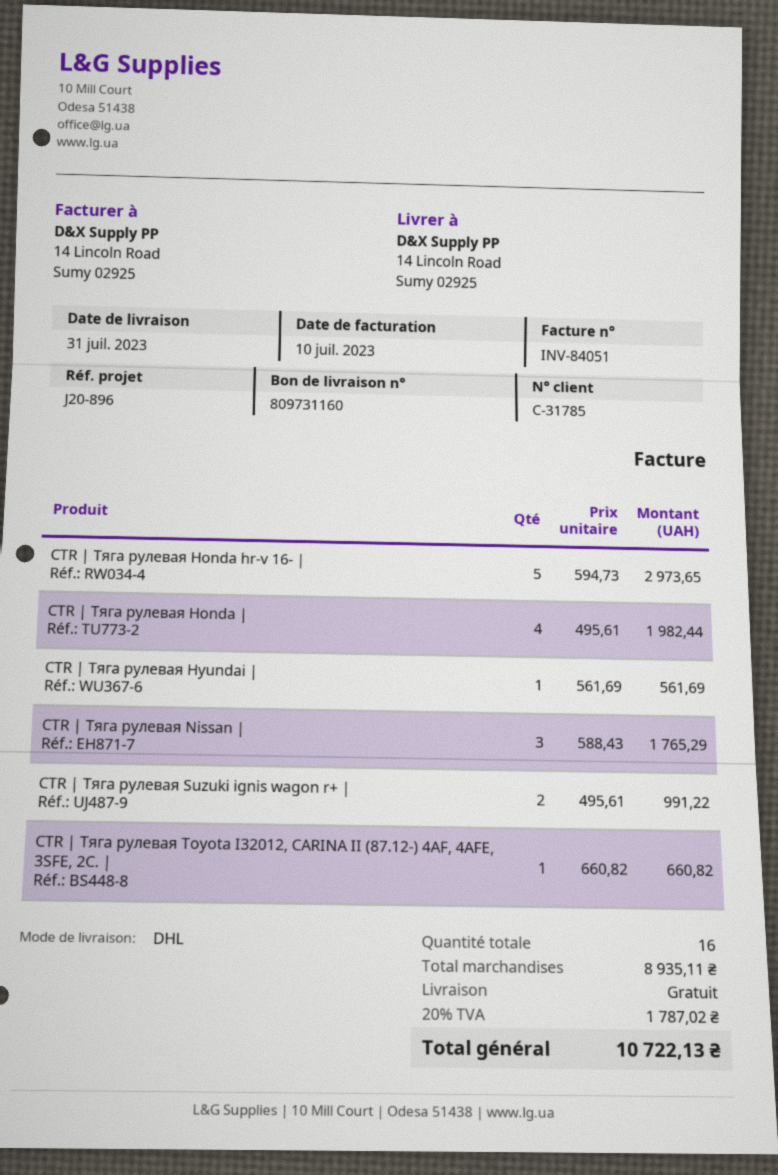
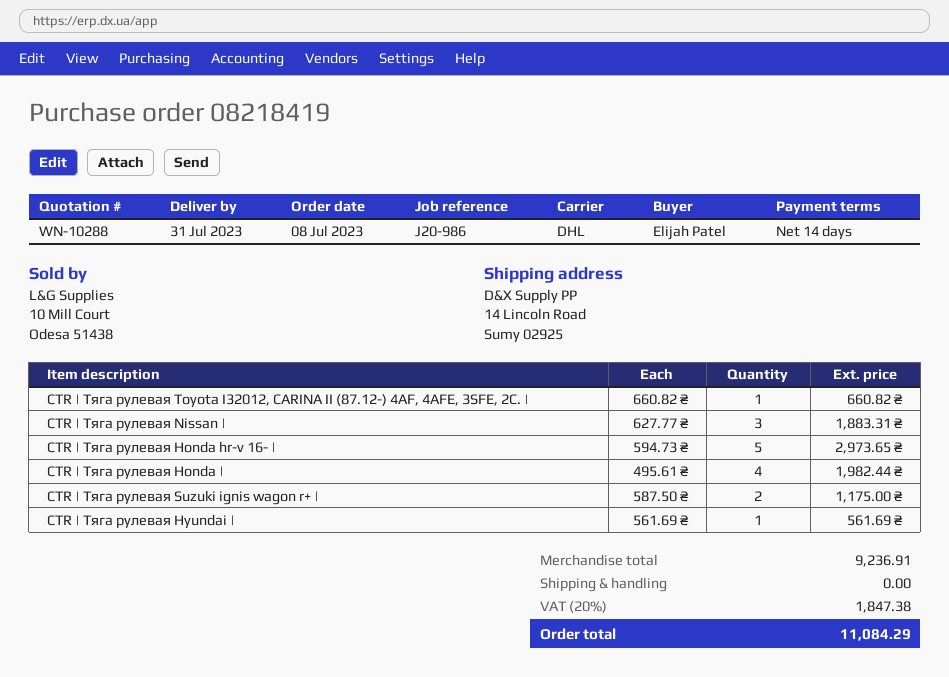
reference: J20-896 -> J20-986
CTR | Тяга рулевая Nissan |: 3 x 588.43 = 1765.29 -> 3 x 627.77 = 1883.31
CTR | Тяга рулевая Suzuki ignis wagon r+ |: 2 x 495.61 = 991.22 -> 2 x 587.50 = 1175.00
subtotal: 8935.11 -> 9236.91
tax: 20% = 1787.02 -> 20% = 1847.38
total: 10722.13 -> 11084.29

